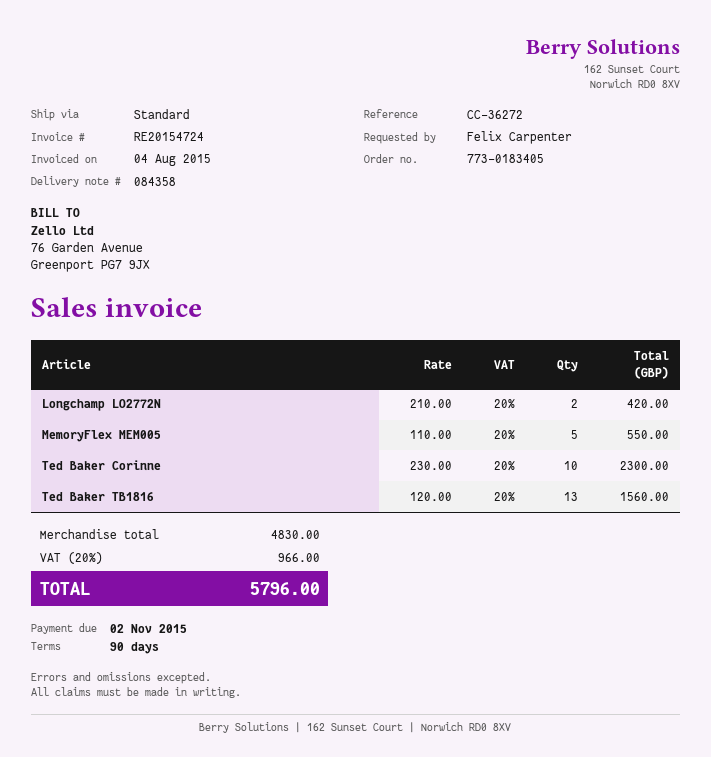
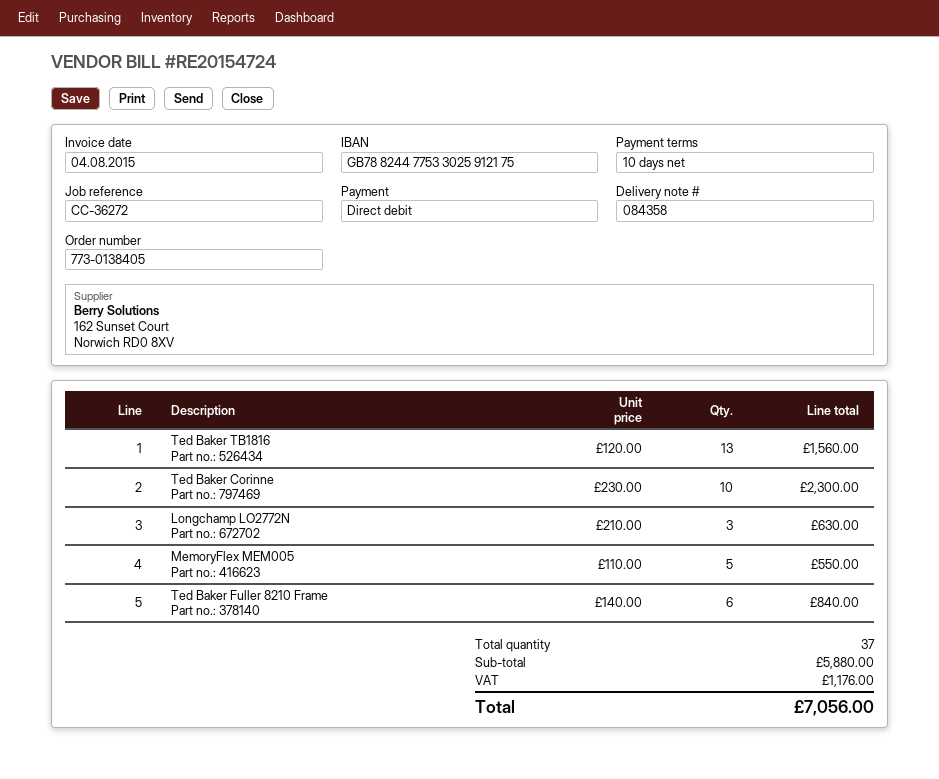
order number: 773-0183405 -> 773-0138405
payment terms: 90 days -> 10 days
Longchamp LO2772N: 2 x 210.00 = 420.00 -> 3 x 210.00 = 630.00
Ted Baker Fuller 8210 Frame: none -> 6 x 140.00 = 840.00
subtotal: 4830.00 -> 5880.00
tax: 966.00 -> 1176.00
total: 5796.00 -> 7056.00

